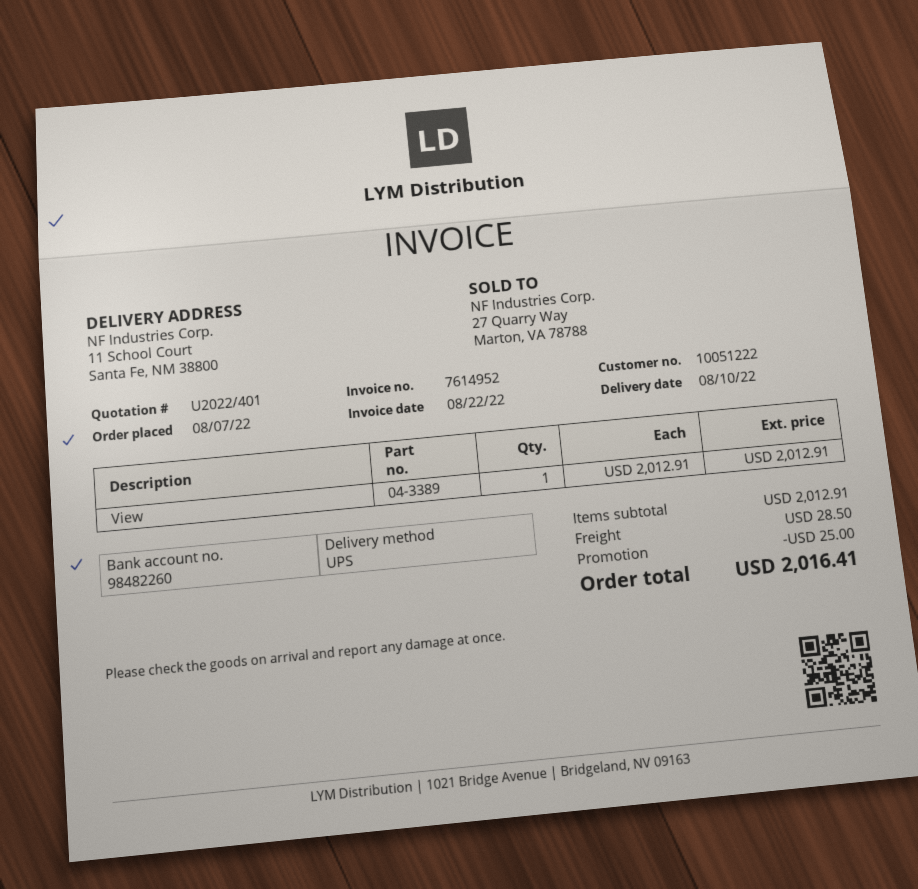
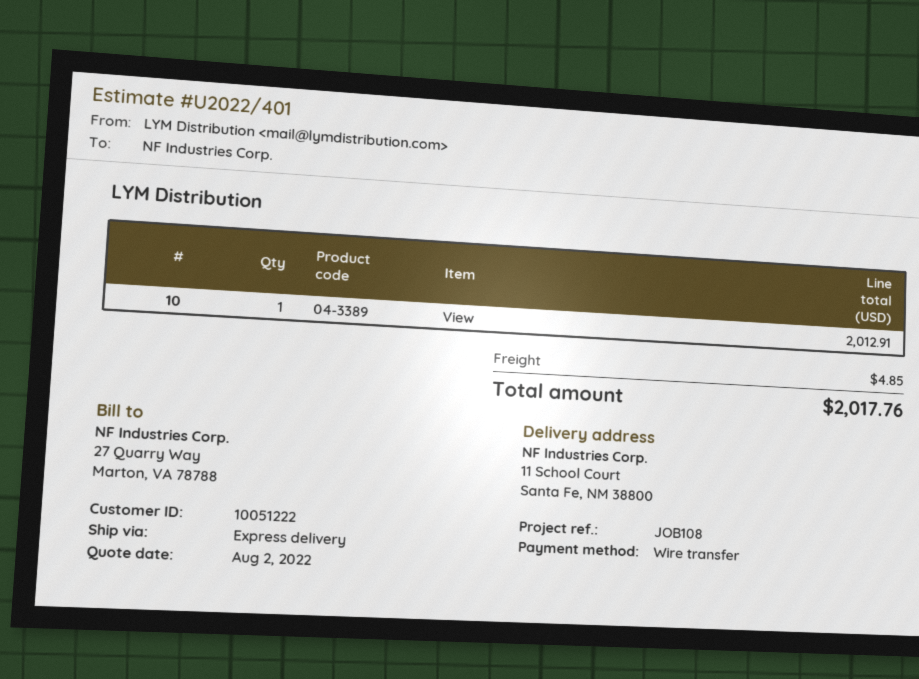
shipping method: UPS -> express
discount: 25.00 -> none
shipping: 28.50 -> 4.85
total: 2016.41 -> 2017.76

